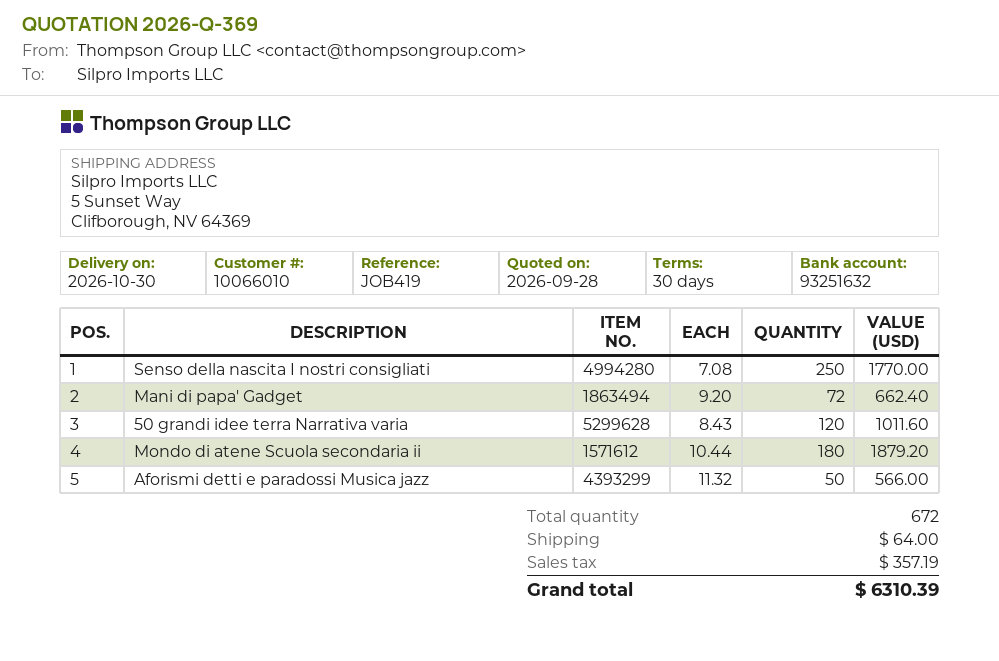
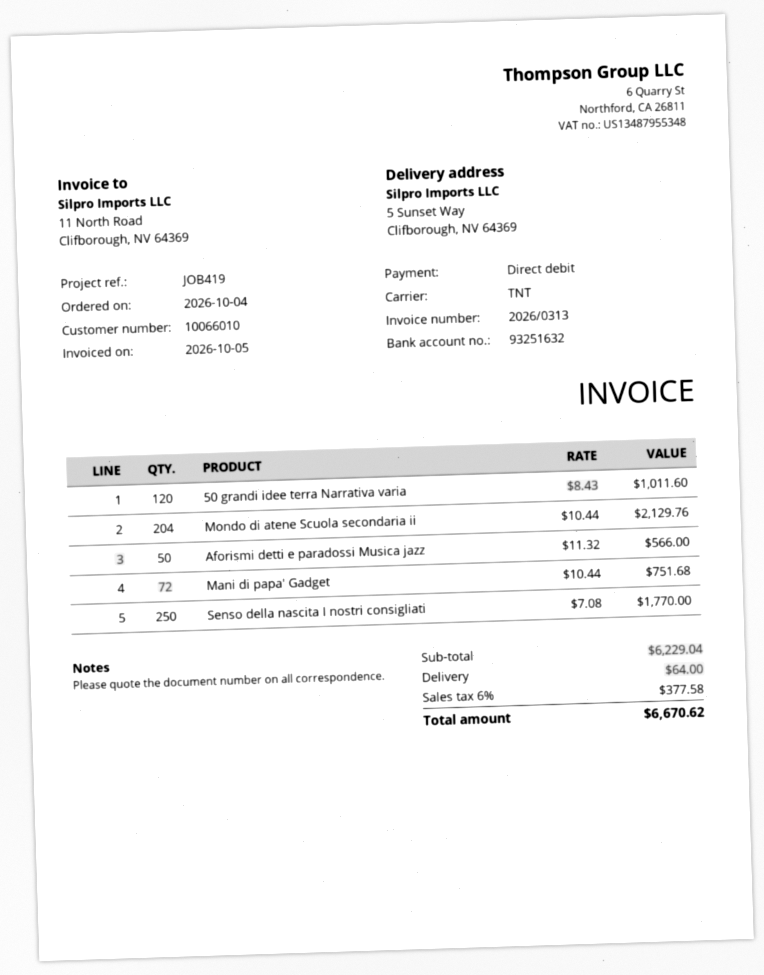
Mani di papa' Gadget: 72 x 9.20 = 662.40 -> 72 x 10.44 = 751.68
Mondo di atene Scuola secondaria ii: 180 x 10.44 = 1879.20 -> 204 x 10.44 = 2129.76
tax: 357.19 -> 377.58
total: 6310.39 -> 6670.62

